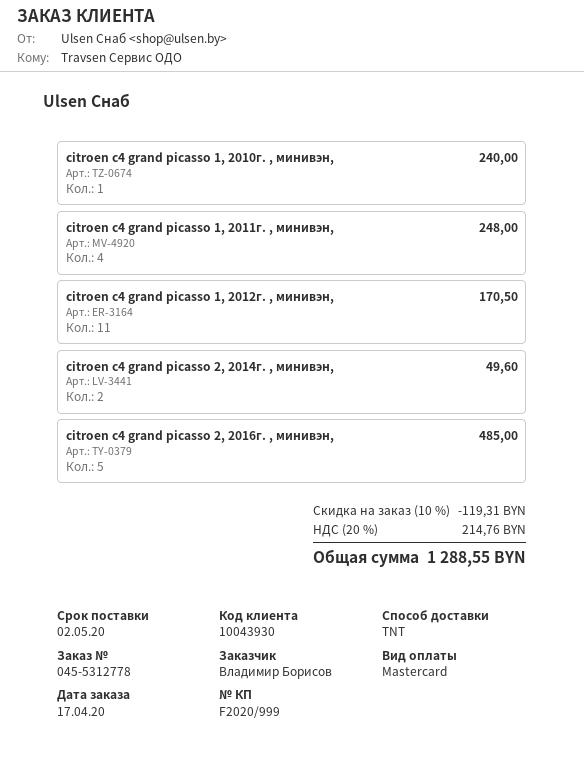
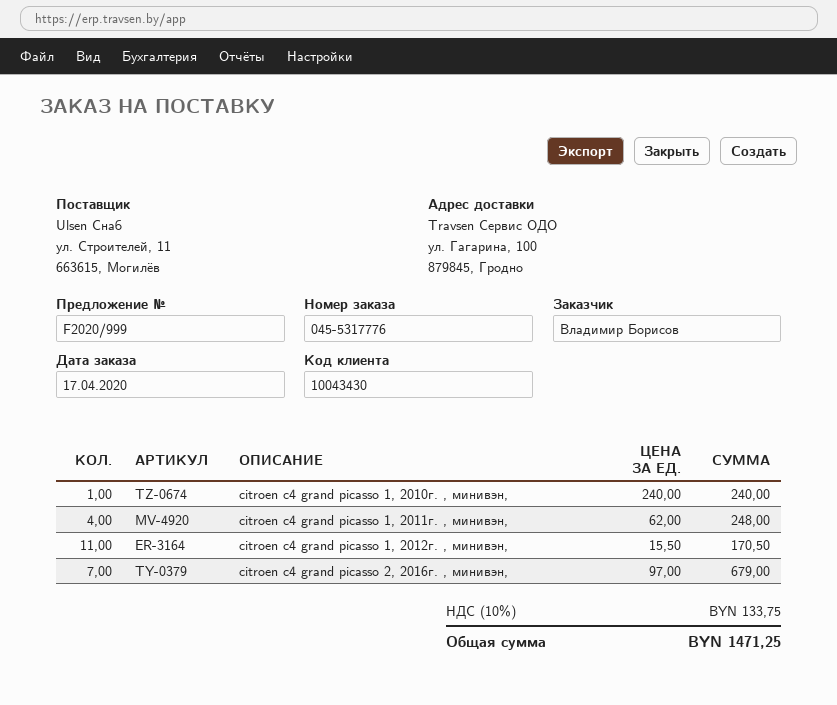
order number: 045-5312778 -> 045-5317776
customer number: 10043930 -> 10043430
citroen c4 grand picasso 2, 2014г. , минивэн,: 2 for 49.60 -> none
citroen c4 grand picasso 2, 2016г. , минивэн,: 5 for 485.00 -> 7 for 679.00
discount: 10% = 119.31 -> none
tax: 20% = 214.76 -> 10% = 133.75
total: 1288.55 -> 1471.25

